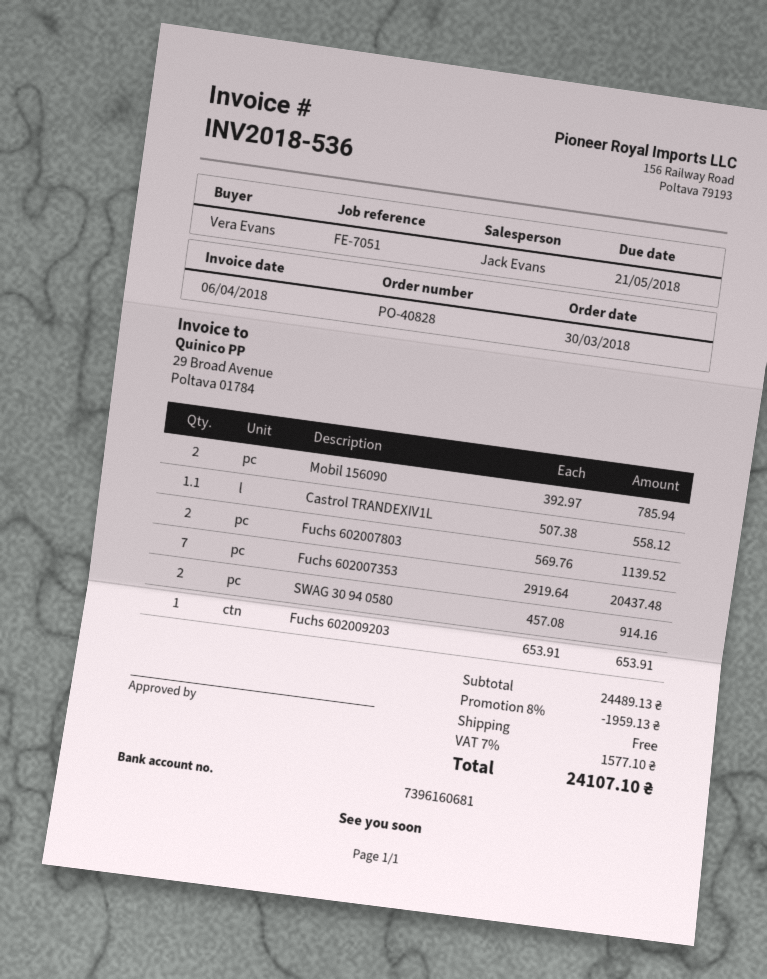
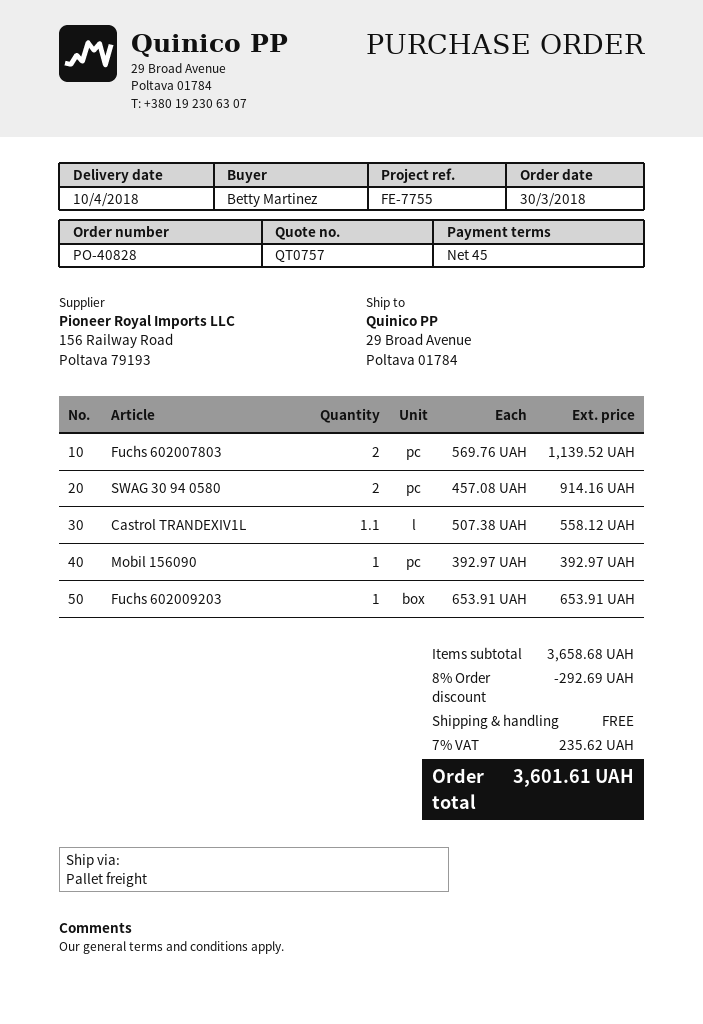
reference: FE-7051 -> FE-7755
ordered by: Vera Evans -> Betty Martinez
Mobil 156090: 2 x 392.97 = 785.94 -> 1 x 392.97 = 392.97
Fuchs 602007353: 7 x 2919.64 = 20437.48 -> none
subtotal: 24489.13 -> 3658.68
discount: 8% = 1959.13 -> 8% = 292.69
tax: 7% = 1577.10 -> 7% = 235.62
total: 24107.10 -> 3601.61

